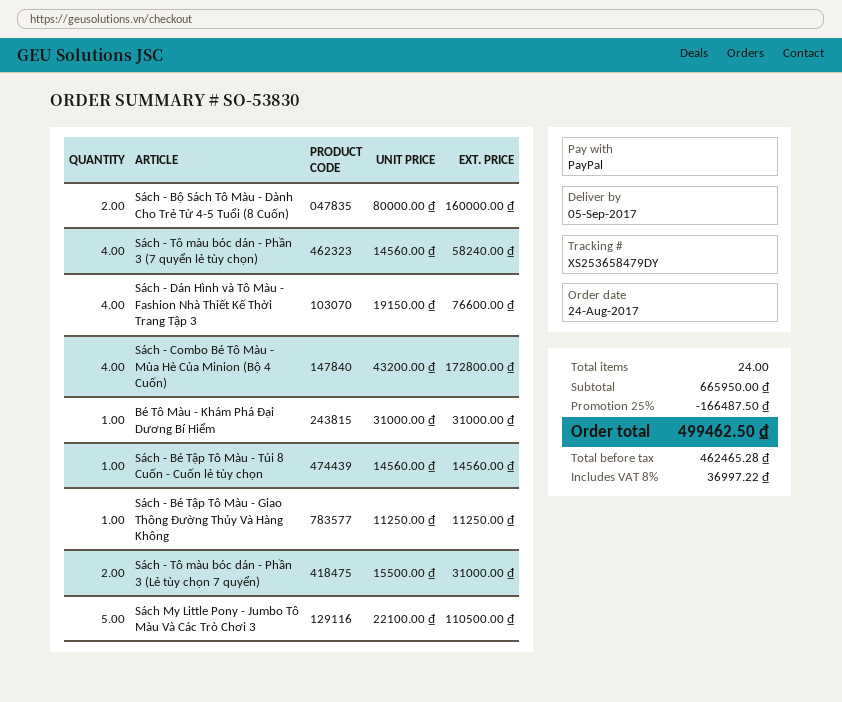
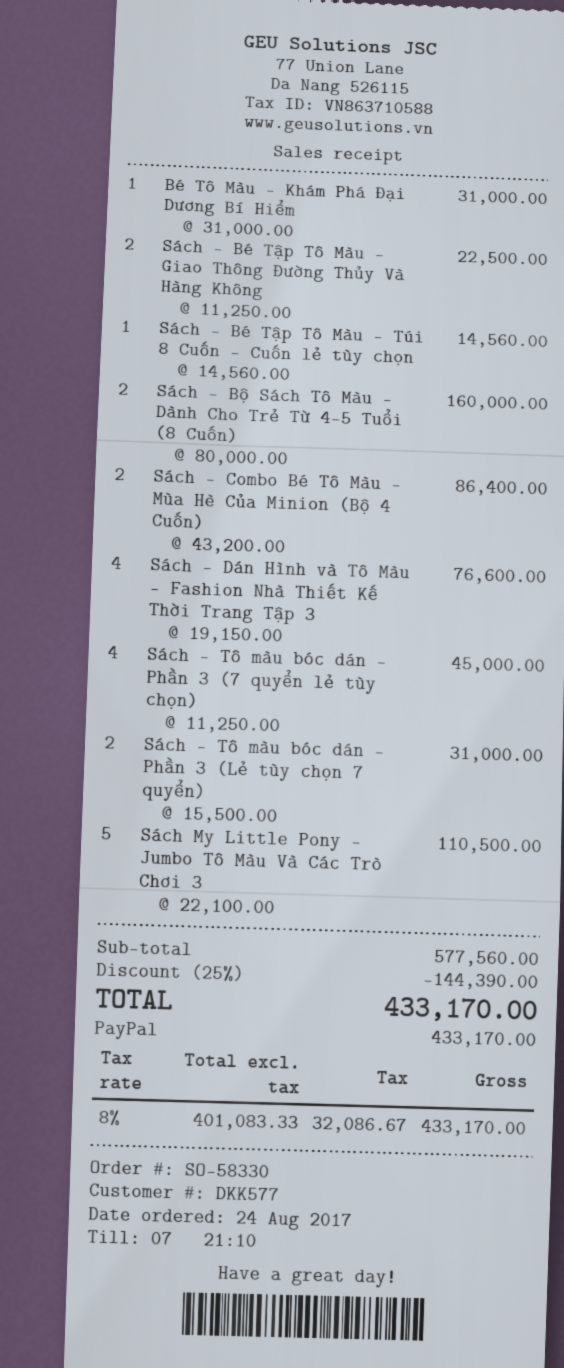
order number: SO-53830 -> SO-58330
Sách - Tô màu bóc dán - Phần 3 (7 quyển lẻ tùy chọn): 4 x 14560.00 = 58240.00 -> 4 x 11250.00 = 45000.00
Sách - Combo Bé Tô Màu - Mùa Hè Của Minion (Bộ 4 Cuốn): 4 x 43200.00 = 172800.00 -> 2 x 43200.00 = 86400.00
Sách - Bé Tập Tô Màu - Giao Thông Đường Thủy Và Hàng Không: 1 x 11250.00 = 11250.00 -> 2 x 11250.00 = 22500.00
subtotal: 665950.00 -> 577560.00
discount: 25% = 166487.50 -> 25% = 144390.00
net: 462465.28 -> 401083.33
tax: 8% = 36997.22 -> 8% = 32086.67
total: 499462.50 -> 433170.00

